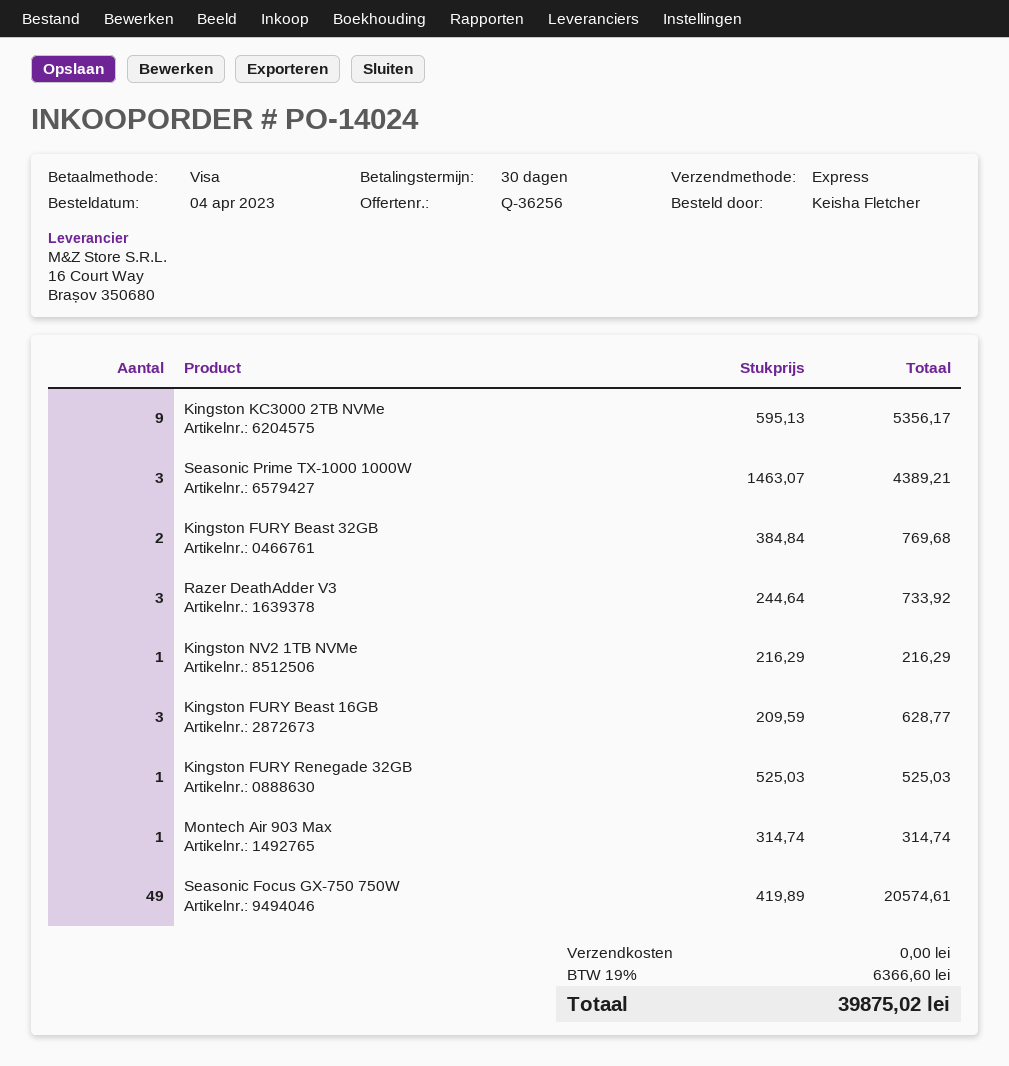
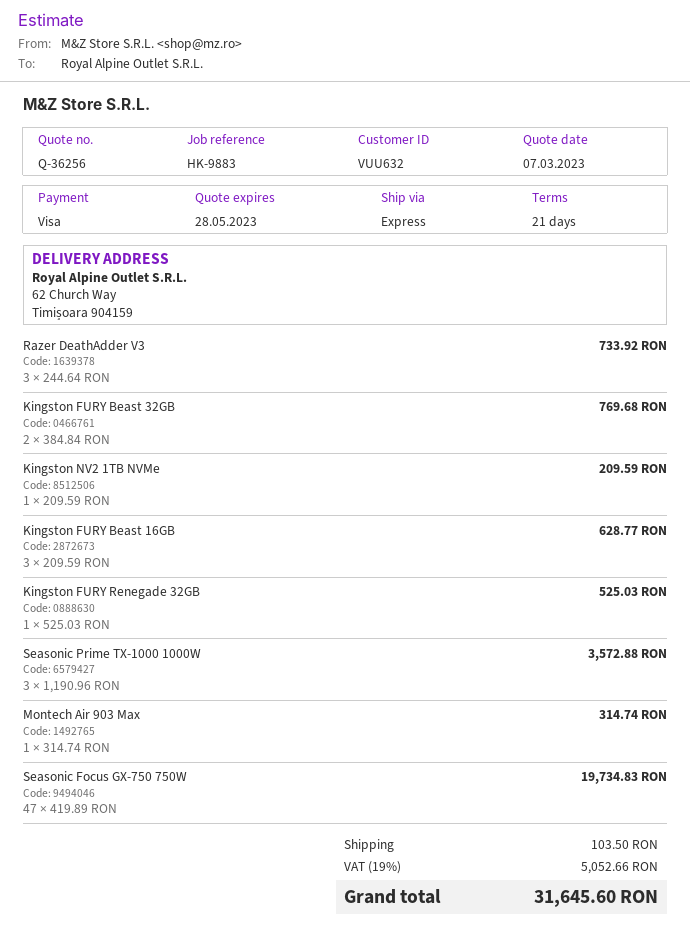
payment terms: 30 days -> 21 days
Kingston KC3000 2TB NVMe: 9 x 595.13 = 5356.17 -> none
Seasonic Prime TX-1000 1000W: 3 x 1463.07 = 4389.21 -> 3 x 1190.96 = 3572.88
Kingston NV2 1TB NVMe: 1 x 216.29 = 216.29 -> 1 x 209.59 = 209.59
Seasonic Focus GX-750 750W: 49 x 419.89 = 20574.61 -> 47 x 419.89 = 19734.83
shipping: 0.00 -> 103.50
tax: 19% = 6366.60 -> 19% = 5052.66
total: 39875.02 -> 31645.60

